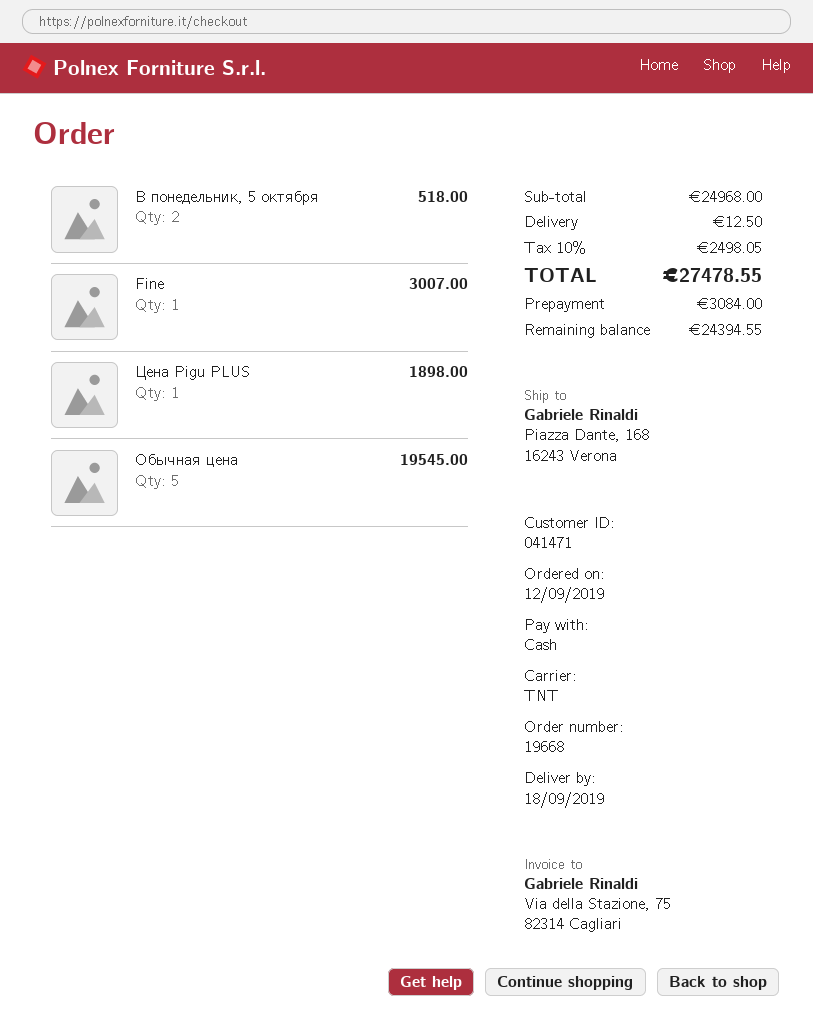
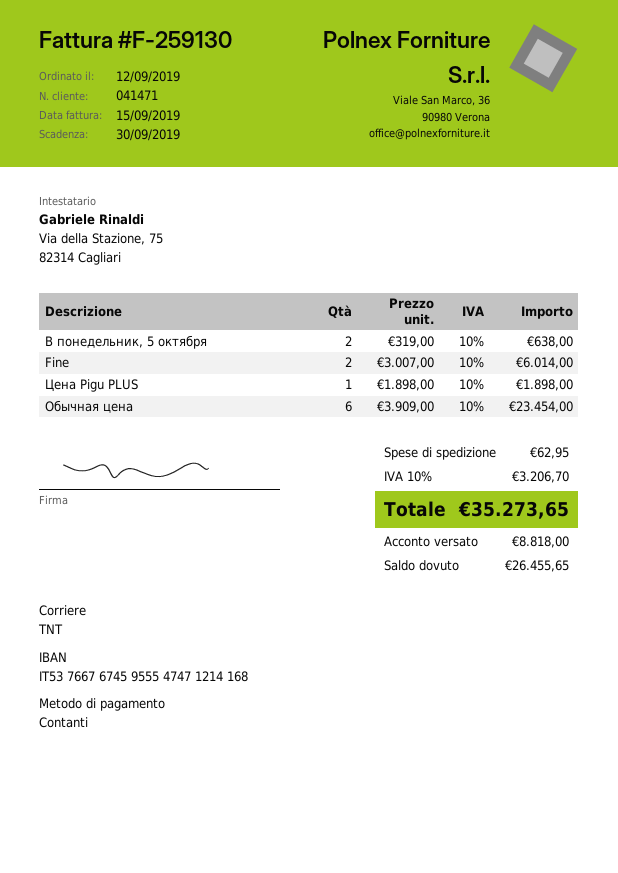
В понедельник, 5 октября: 2 for 518.00 -> 2 for 638.00
Fine: 1 for 3007.00 -> 2 for 6014.00
Обычная цена: 5 for 19545.00 -> 6 for 23454.00
shipping: 12.50 -> 62.95
tax: 10% = 2498.05 -> 10% = 3206.70
total: 27478.55 -> 35273.65
deposit: 3084.00 -> 8818.00
balance: 24394.55 -> 26455.65

